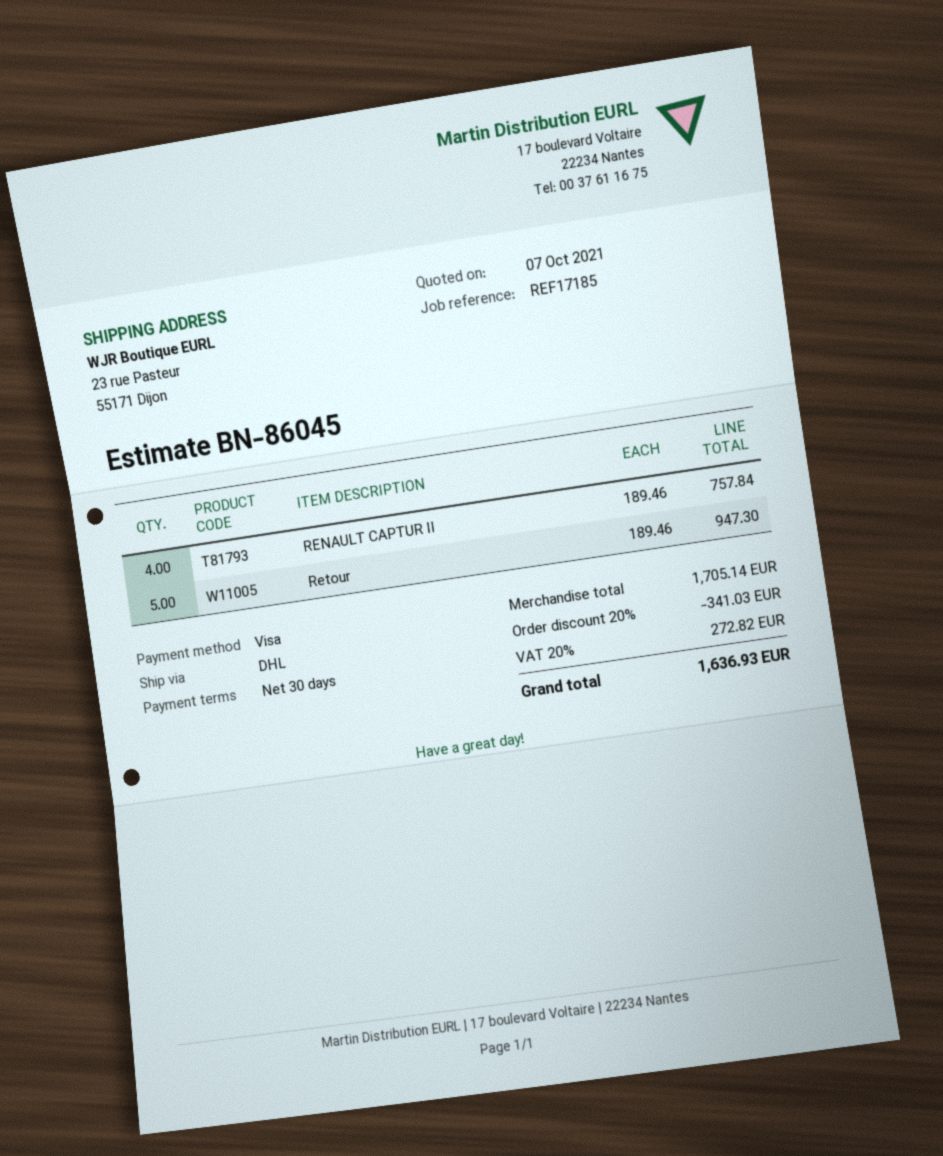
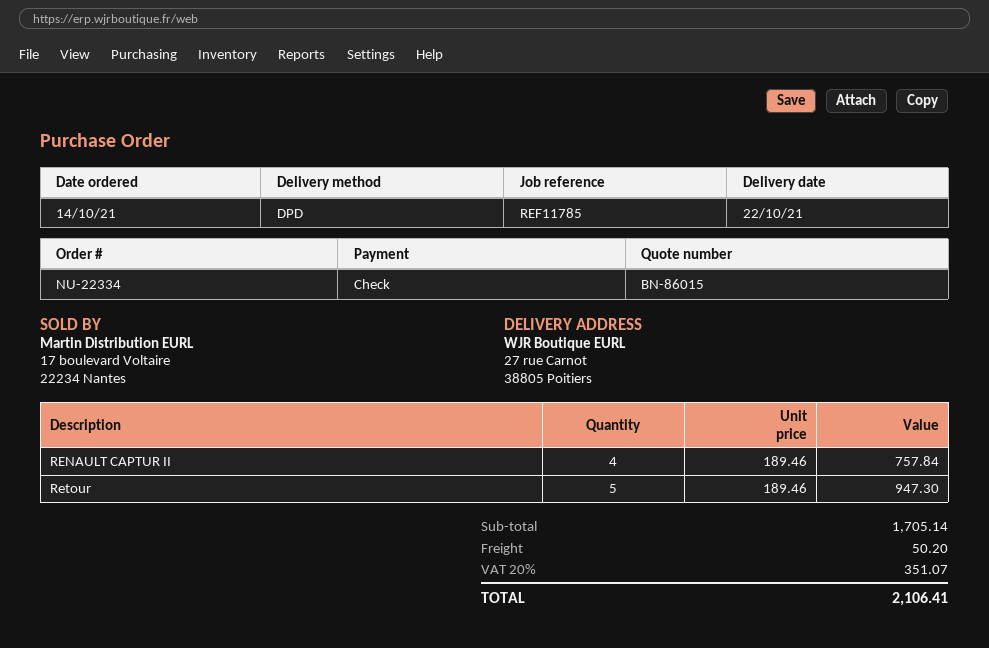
quote number: BN-86045 -> BN-86015
reference: REF17185 -> REF11785
payment method: Visa -> cheque
shipping method: DHL -> DPD
ship to: 23 rue Pasteur, 55171 Dijon -> 27 rue Carnot, 38805 Poitiers
discount: 20% = 341.03 -> none
shipping: none -> 50.20
tax: 20% = 272.82 -> 20% = 351.07
total: 1636.93 -> 2106.41

